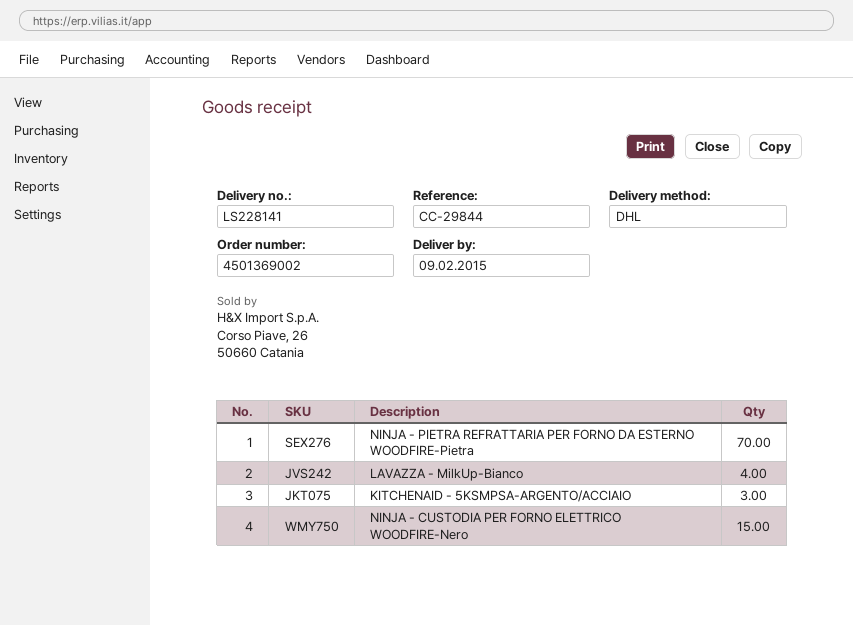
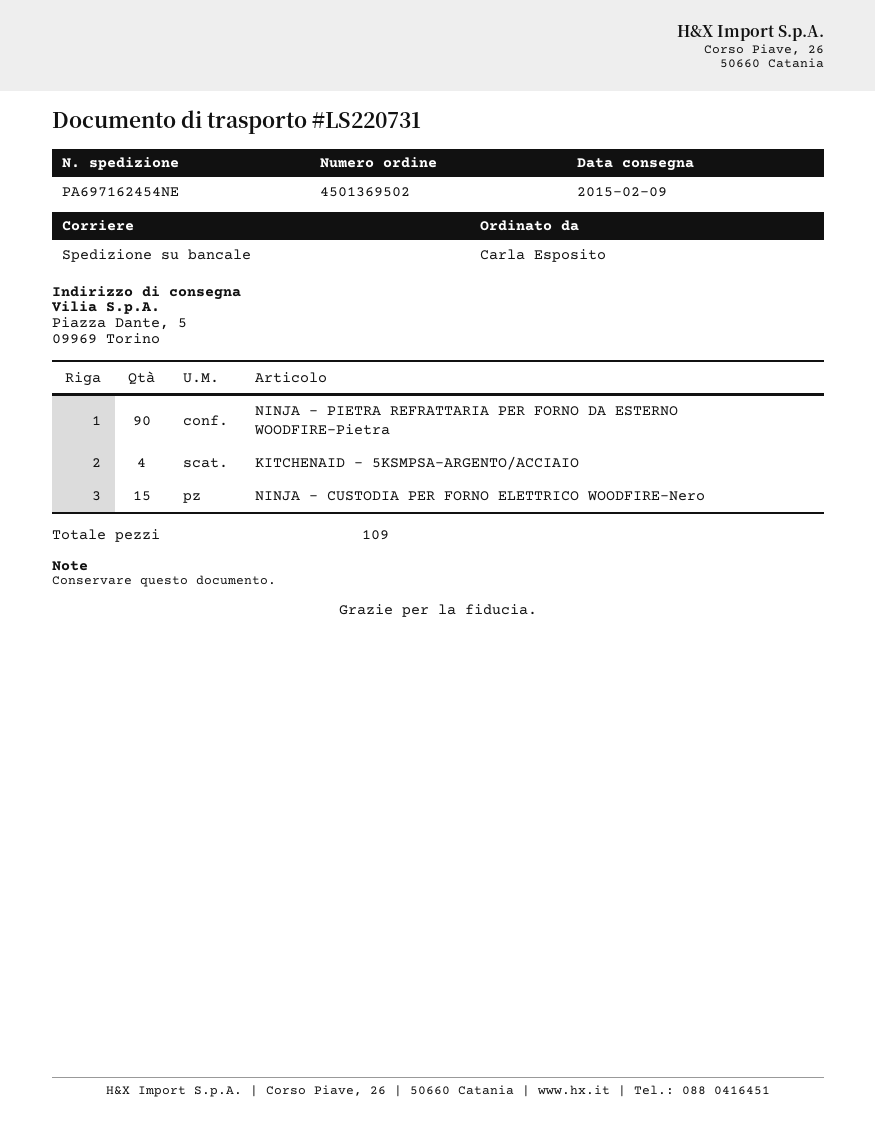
order number: 4501369002 -> 4501369502
delivery note number: LS228141 -> LS220731
shipping method: DHL -> pallet freight
NINJA - PIETRA REFRATTARIA PER FORNO DA ESTERNO WOODFIRE-Pietra: 70 -> 90
LAVAZZA - MilkUp-Bianco: 4 -> none
KITCHENAID - 5KSMPSA-ARGENTO/ACCIAIO: 3 -> 4

